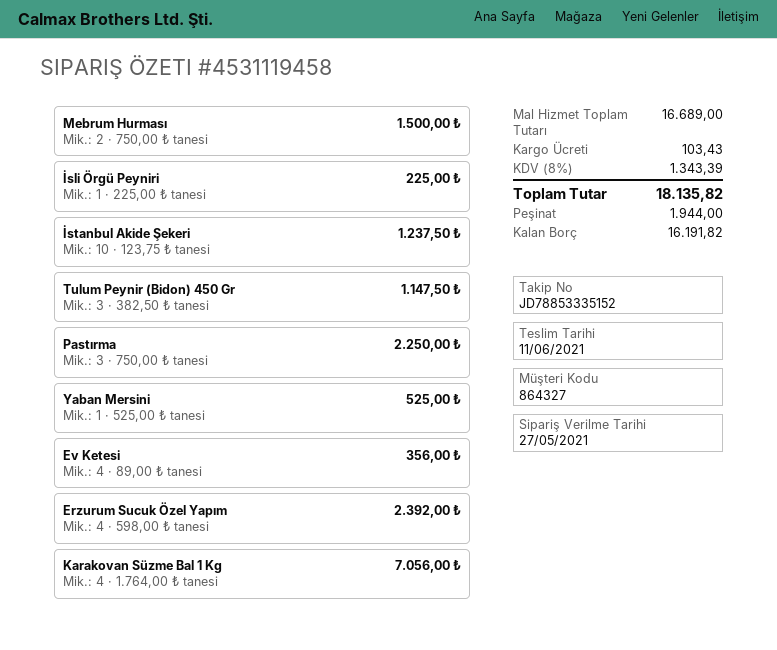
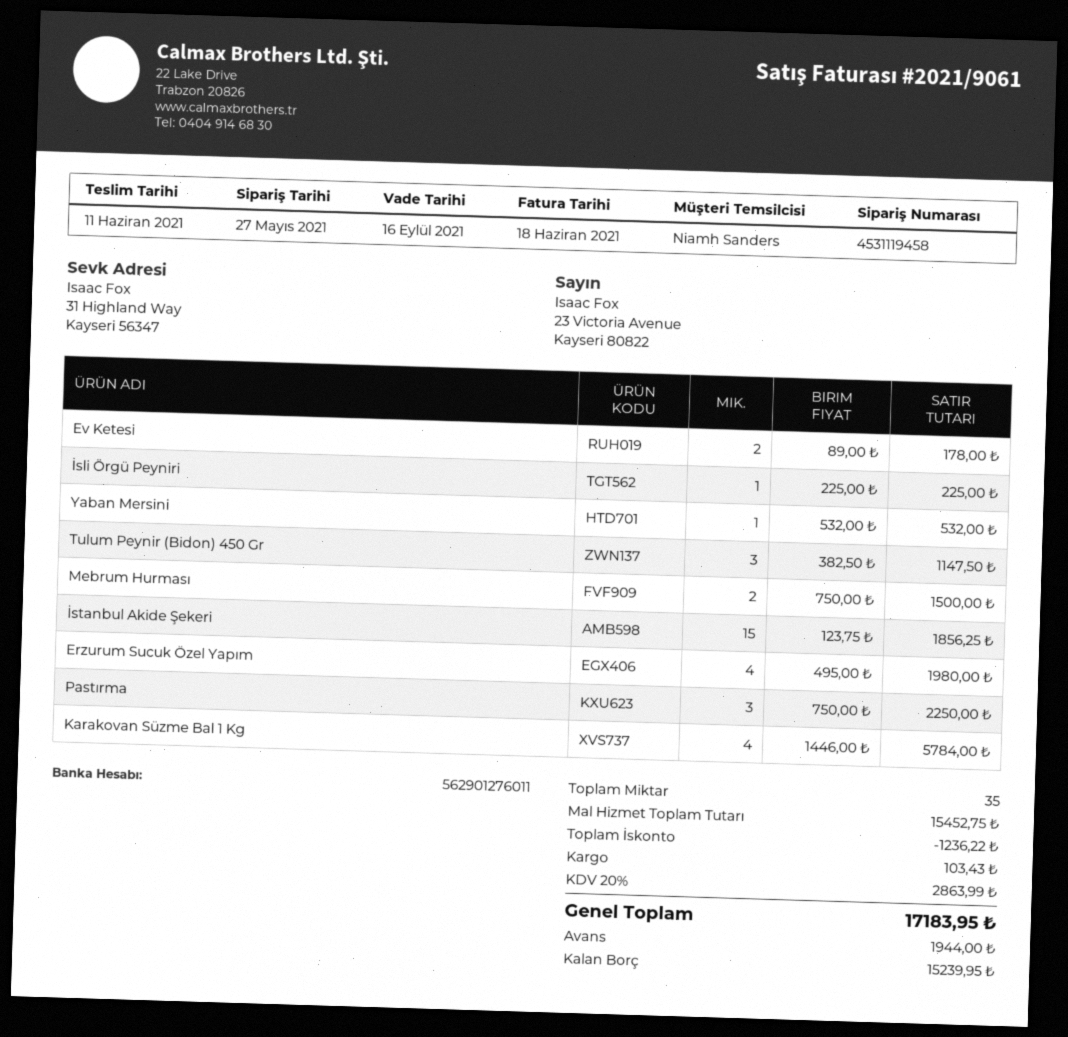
İstanbul Akide Şekeri: 10 x 123.75 = 1237.50 -> 15 x 123.75 = 1856.25
Yaban Mersini: 1 x 525.00 = 525.00 -> 1 x 532.00 = 532.00
Ev Ketesi: 4 x 89.00 = 356.00 -> 2 x 89.00 = 178.00
Erzurum Sucuk Özel Yapım: 4 x 598.00 = 2392.00 -> 4 x 495.00 = 1980.00
Karakovan Süzme Bal 1 Kg: 4 x 1764.00 = 7056.00 -> 4 x 1446.00 = 5784.00
subtotal: 16689.00 -> 15452.75
discount: none -> 1236.22
tax: 8% = 1343.39 -> 20% = 2863.99
total: 18135.82 -> 17183.95
balance: 16191.82 -> 15239.95

